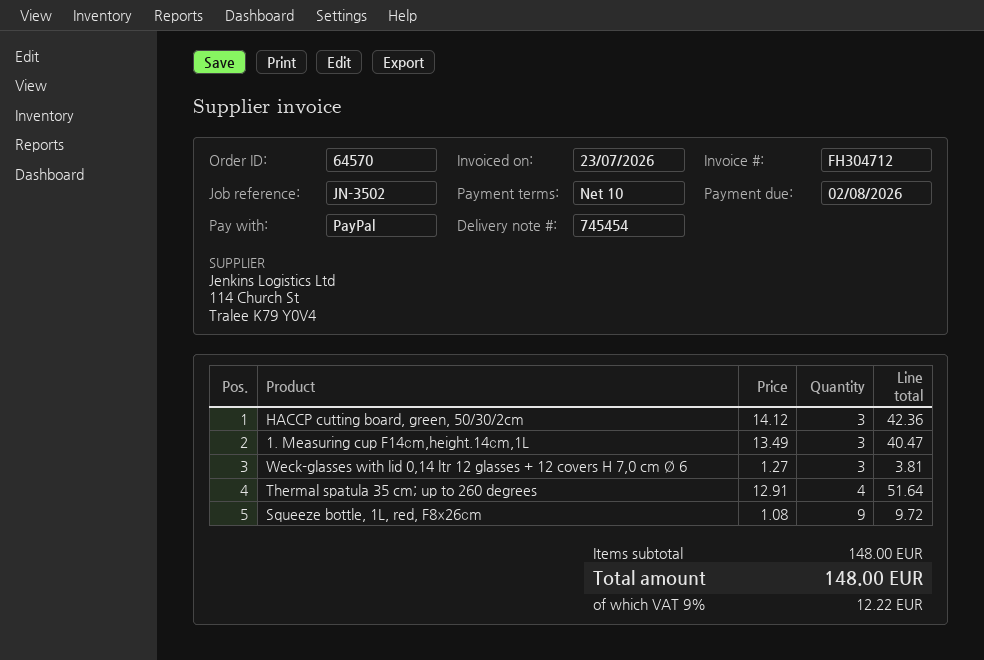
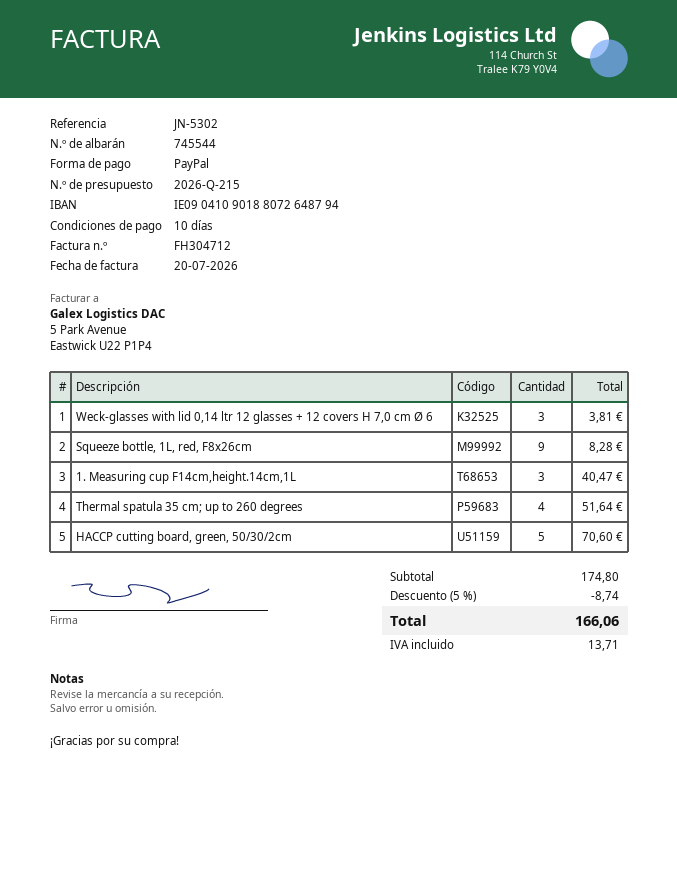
delivery note number: 745454 -> 745544
invoice date: 2026-07-23 -> 2026-07-20
reference: JN-3502 -> JN-5302
HACCP cutting board, green, 50/30/2cm: 3 for 42.36 -> 5 for 70.60
Squeeze bottle, 1L, red, F8х26сm: 9 for 9.72 -> 9 for 8.28
subtotal: 148.00 -> 174.80
discount: none -> 5% = 8.74
tax: 12.22 -> 13.71
total: 148.00 -> 166.06

